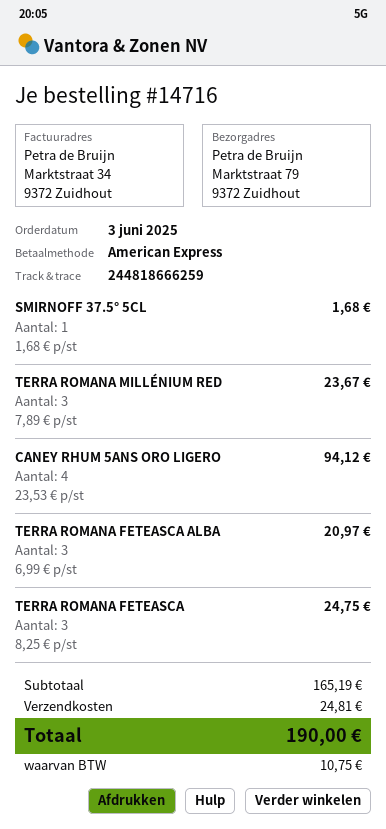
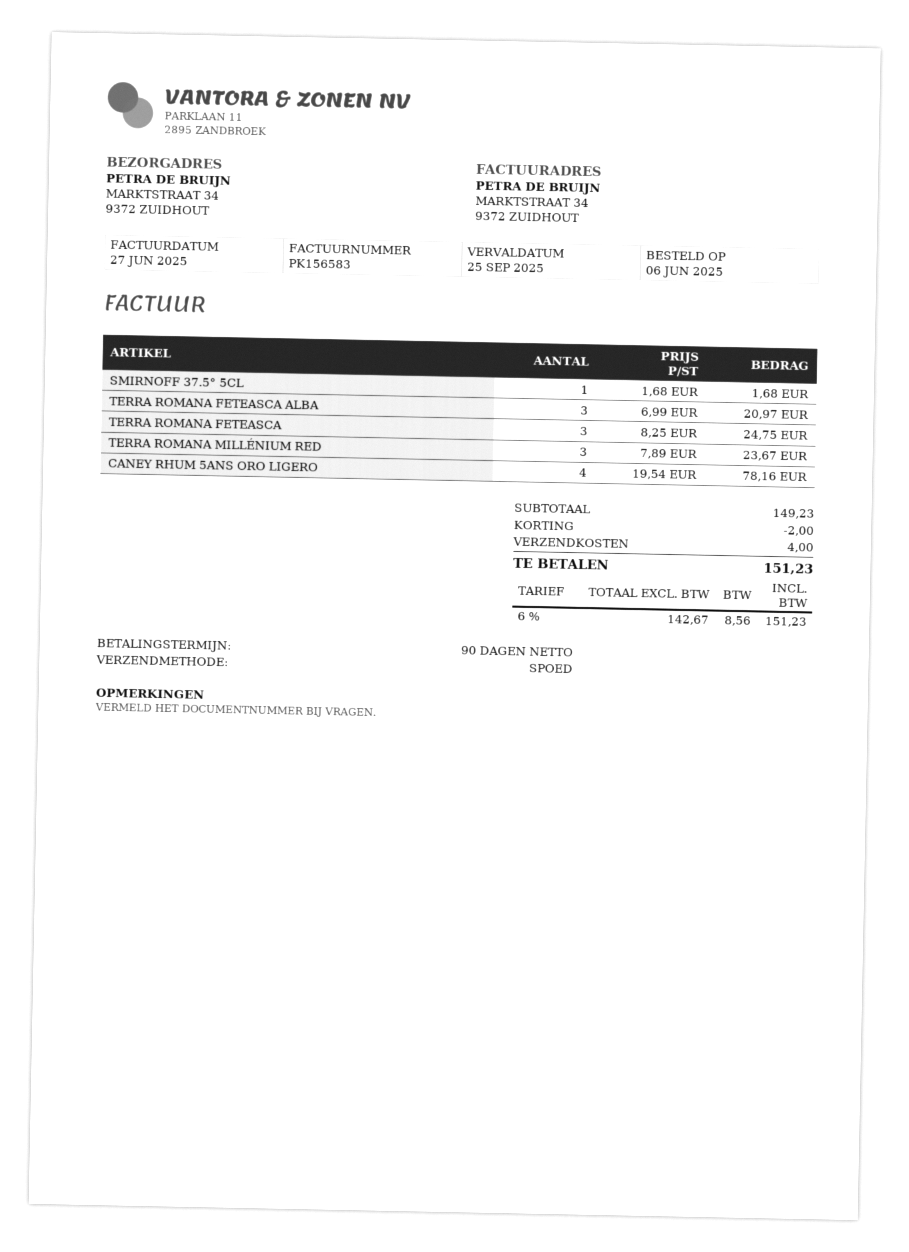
order date: 2025-06-03 -> 2025-06-06
ship to: Marktstraat 79, 9372 Zuidhout -> MARKTSTRAAT 34, 9372 ZUIDHOUT
CANEY RHUM 5ANS ORO LIGERO: 4 x 23.53 = 94.12 -> 4 x 19.54 = 78.16
subtotal: 165.19 -> 149.23
discount: none -> 2.00
shipping: 24.81 -> 4.00
tax: 10.75 -> 8.56
total: 190.00 -> 151.23

